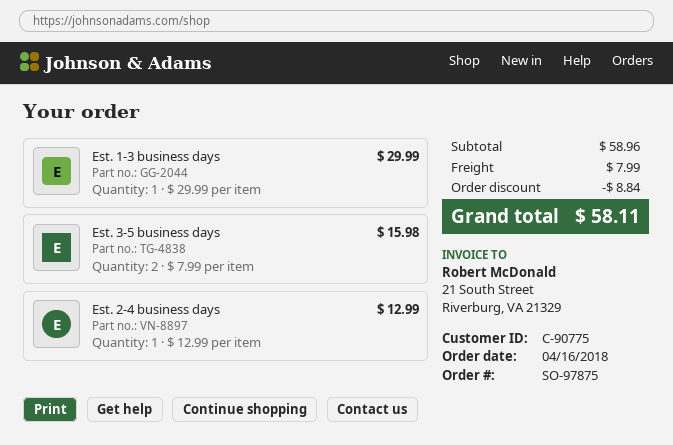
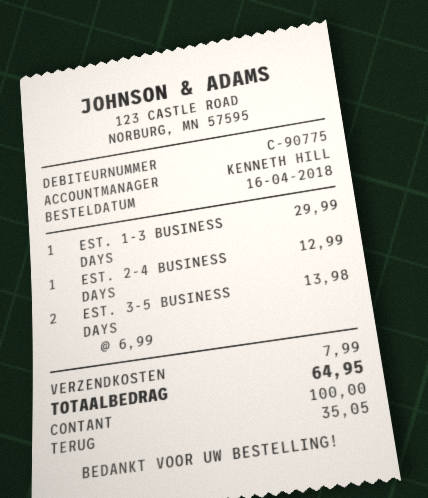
Est. 3-5 business days: 2 x 7.99 = 15.98 -> 2 x 6.99 = 13.98
discount: 8.84 -> none
total: 58.11 -> 64.95

